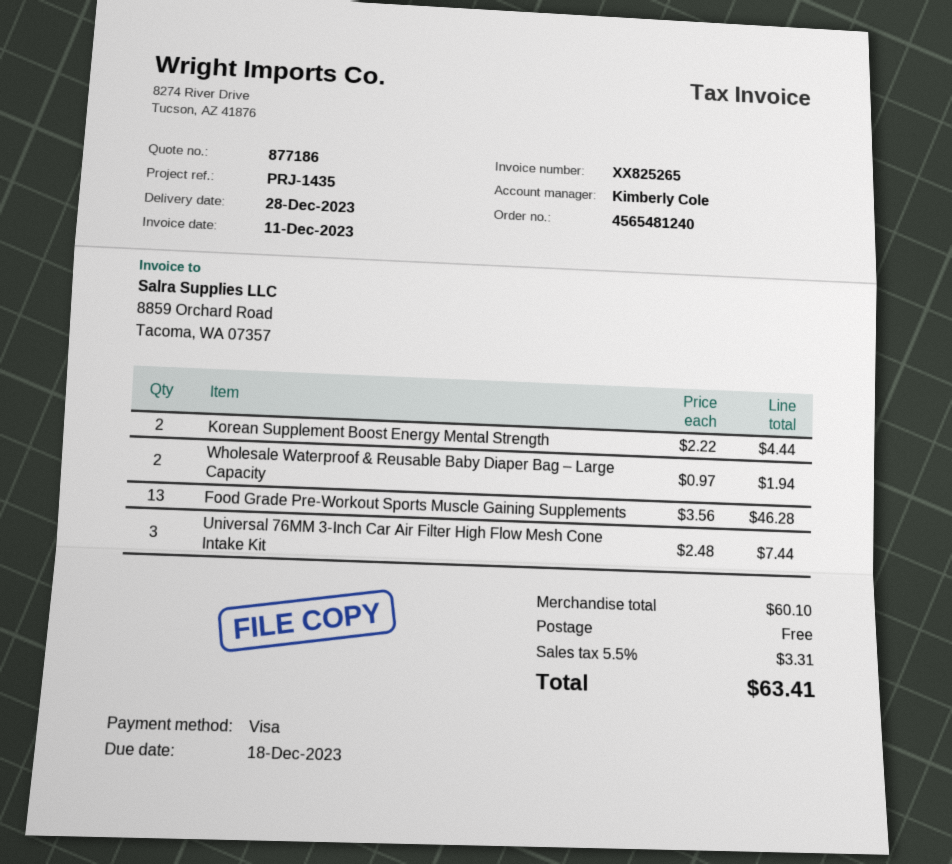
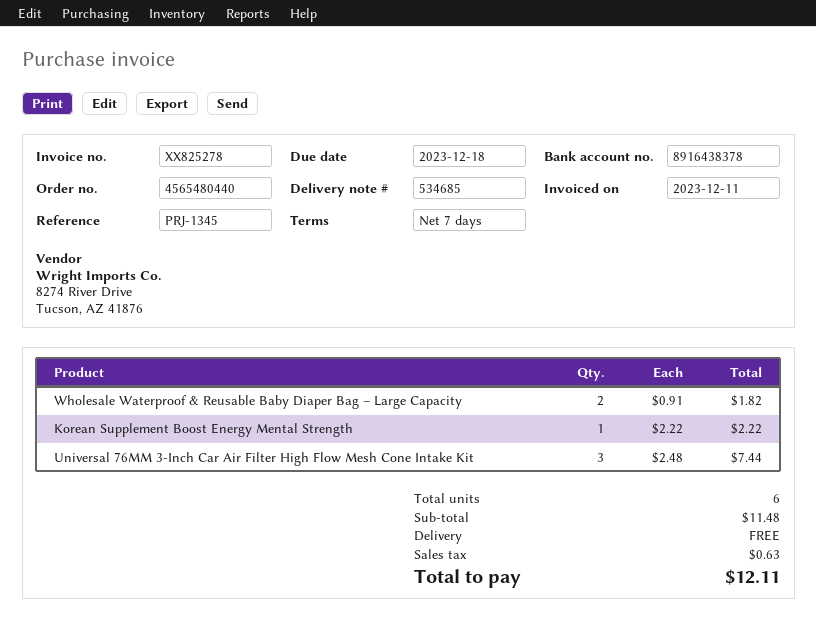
order number: 4565481240 -> 4565480440
invoice number: XX825265 -> XX825278
reference: PRJ-1435 -> PRJ-1345
Korean Supplement Boost Energy Mental Strength: 2 x 2.22 = 4.44 -> 1 x 2.22 = 2.22
Wholesale Waterproof & Reusable Baby Diaper Bag – Large Capacity: 2 x 0.97 = 1.94 -> 2 x 0.91 = 1.82
Food Grade Pre-Workout Sports Muscle Gaining Supplements: 13 x 3.56 = 46.28 -> none
subtotal: 60.10 -> 11.48
tax: 3.31 -> 0.63
total: 63.41 -> 12.11

